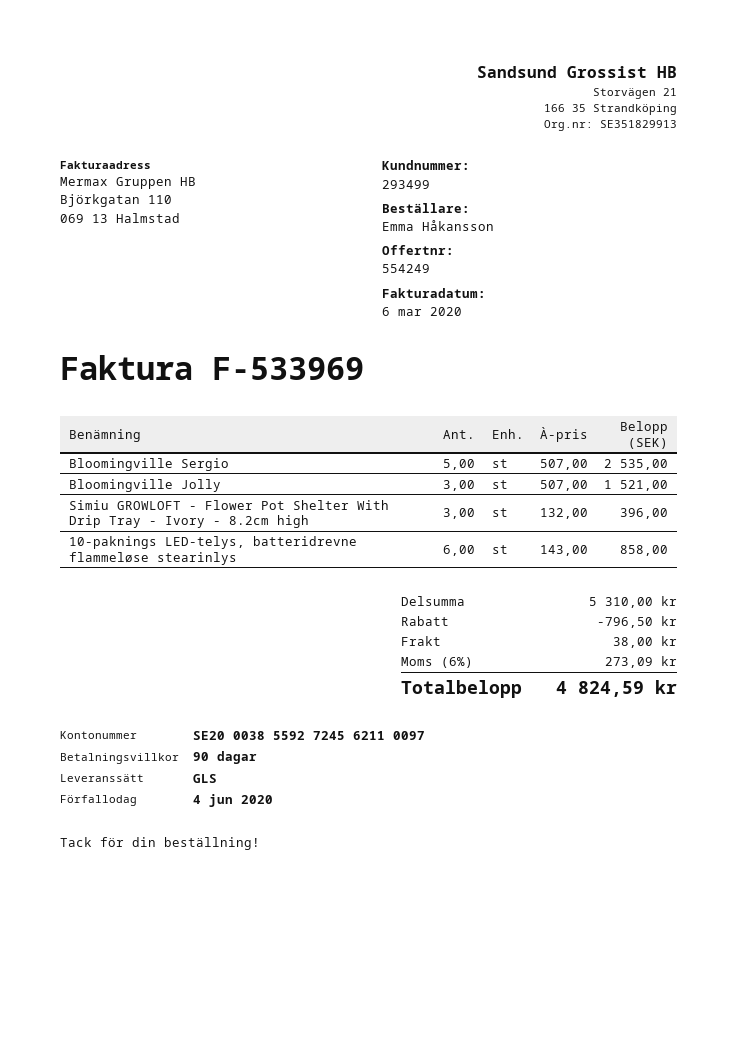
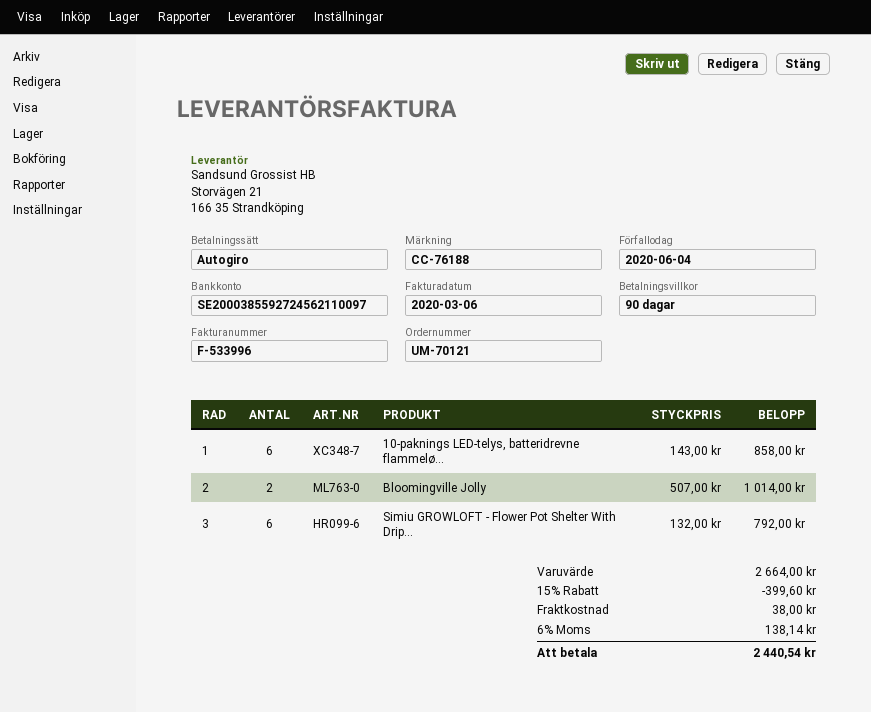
invoice number: F-533969 -> F-533996
Bloomingville Sergio: 5 x 507.00 = 2535.00 -> none
Bloomingville Jolly: 3 x 507.00 = 1521.00 -> 2 x 507.00 = 1014.00
Simiu GROWLOFT - Flower Pot Shelter With Drip Tray - Ivory - 8.2cm high: 3 x 132.00 = 396.00 -> 6 x 132.00 = 792.00
subtotal: 5310.00 -> 2664.00
discount: 796.50 -> 399.60
tax: 6% = 273.09 -> 6% = 138.14
total: 4824.59 -> 2440.54

